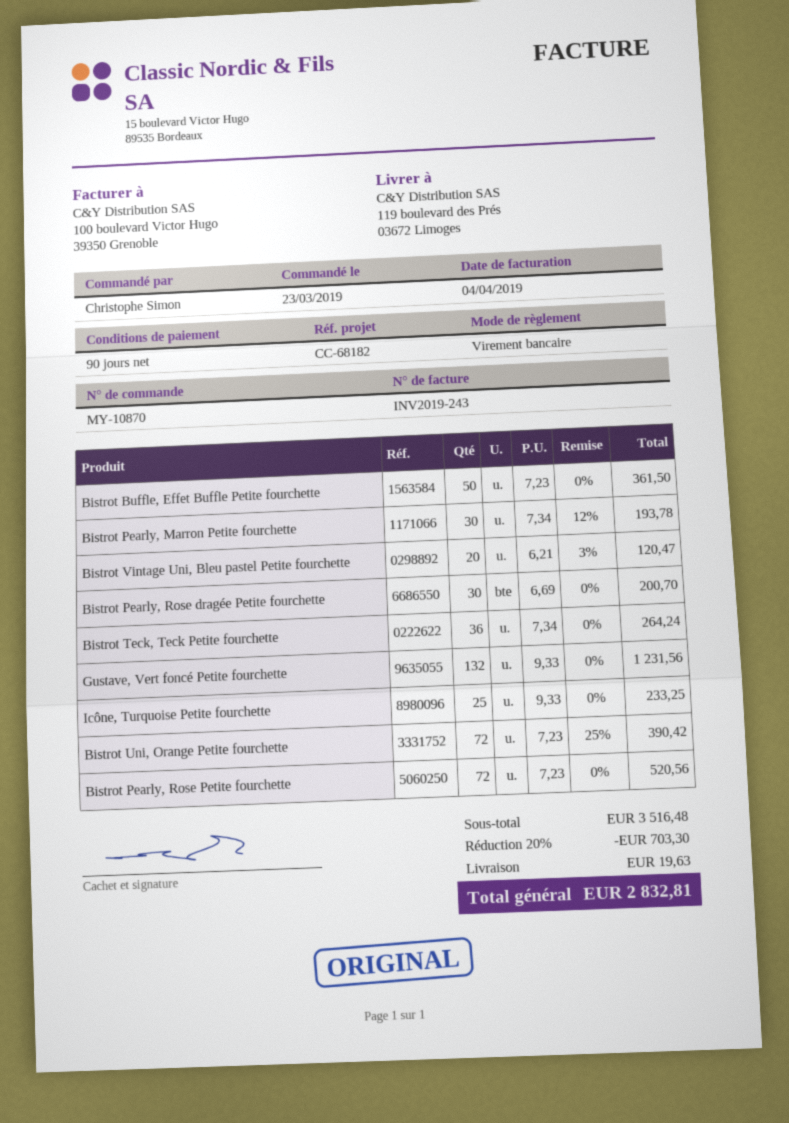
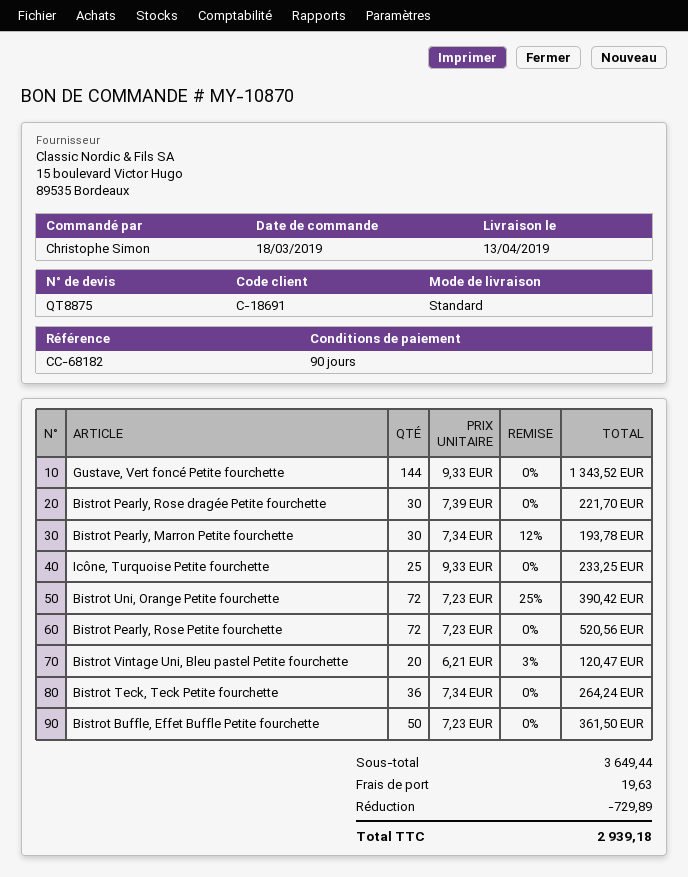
order date: 2019-03-23 -> 2019-03-18
Bistrot Pearly, Rose dragée Petite fourchette: 30 x 6.69 = 200.70 -> 30 x 7.39 = 221.70
Gustave, Vert foncé Petite fourchette: 132 x 9.33 = 1231.56 -> 144 x 9.33 = 1343.52
subtotal: 3516.48 -> 3649.44
discount: 703.30 -> 729.89
total: 2832.81 -> 2939.18

